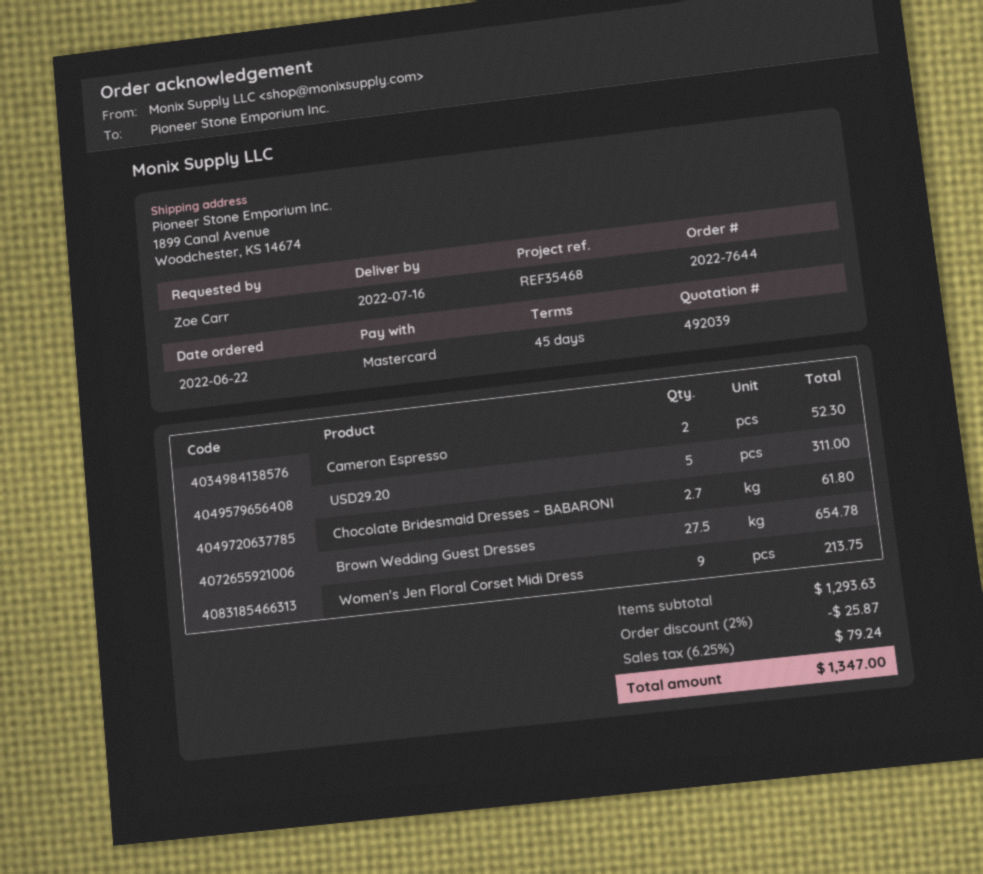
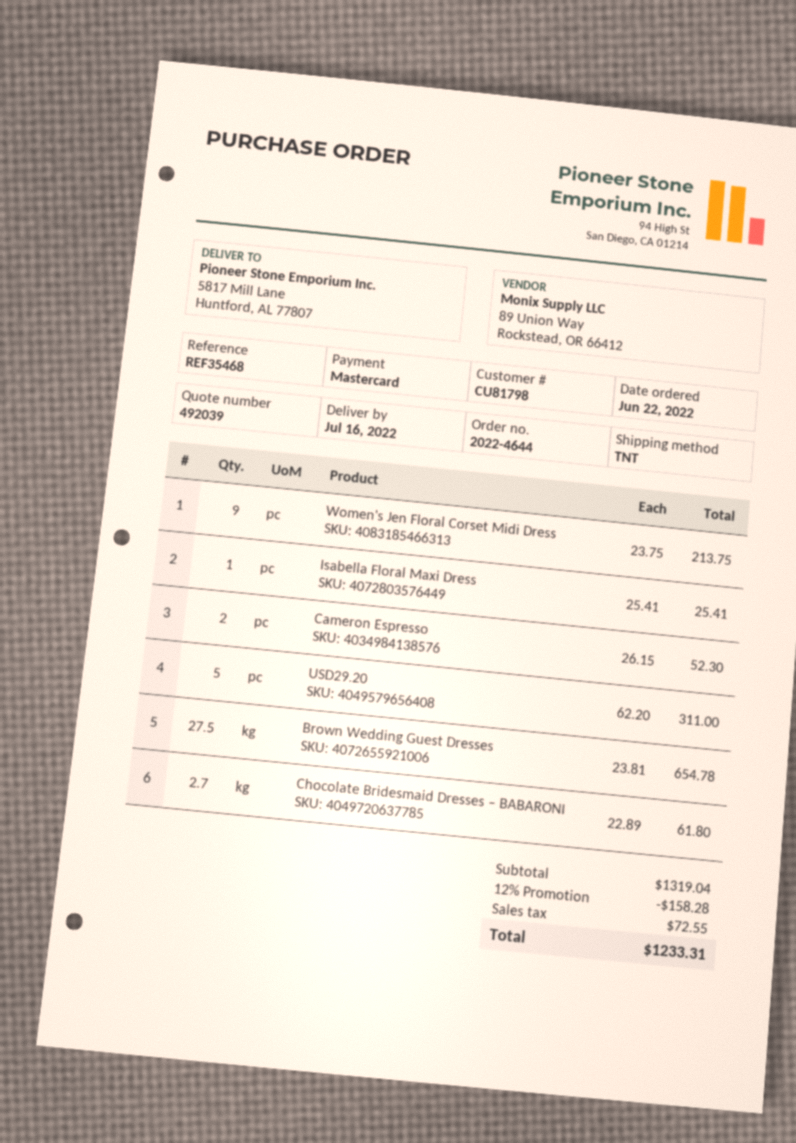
order number: 2022-7644 -> 2022-4644
ship to: 1899 Canal Avenue, Woodchester, KS 14674 -> 5817 Mill Lane, Huntford, AL 77807
Isabella Floral Maxi Dress: none -> 1 for 25.41
subtotal: 1293.63 -> 1319.04
discount: 2% = 25.87 -> 12% = 158.28
tax: 79.24 -> 72.55
total: 1347.00 -> 1233.31

